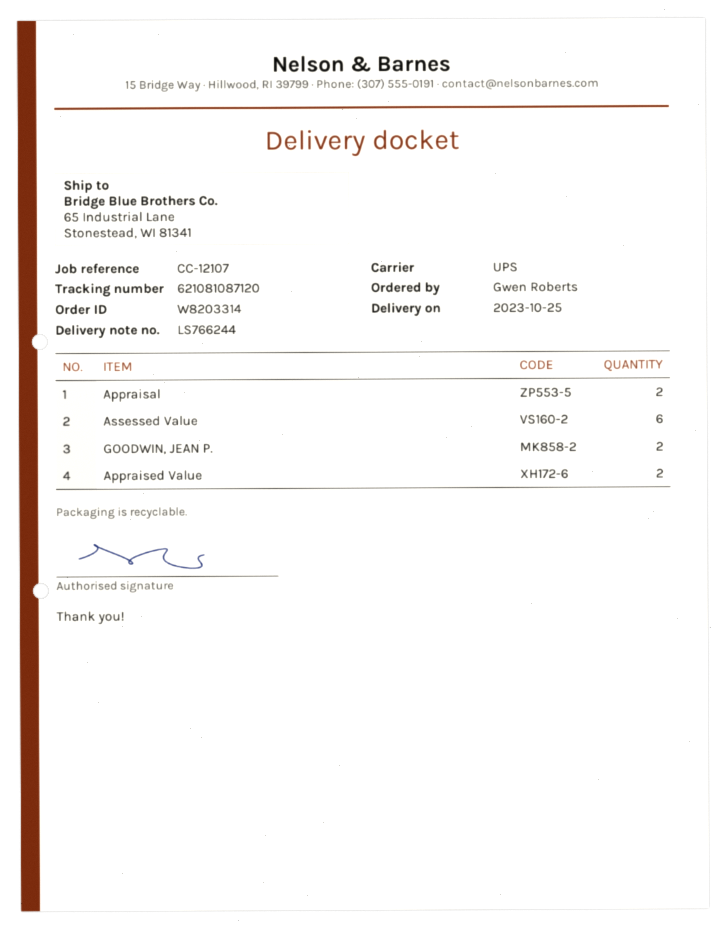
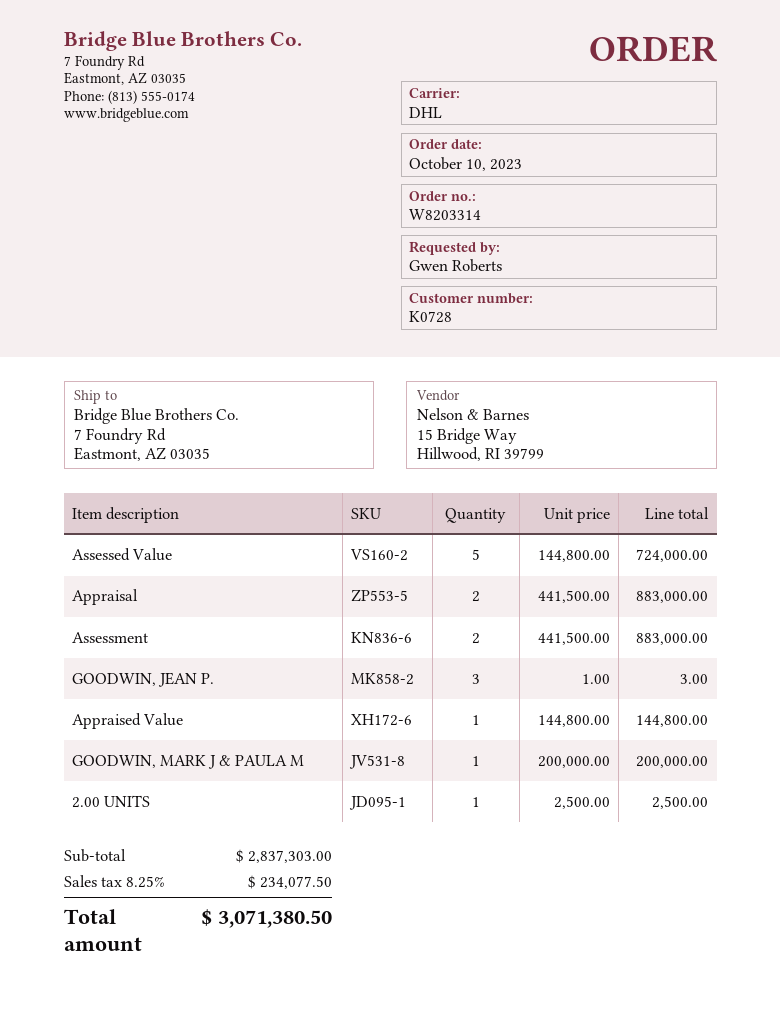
shipping method: UPS -> DHL
ship to: 65 Industrial Lane, Stonestead, WI 81341 -> 7 Foundry Rd, Eastmont, AZ 03035
Assessed Value: 6 -> 5
GOODWIN, JEAN P.: 2 -> 3
Appraised Value: 2 -> 1
Assessment: none -> 2
GOODWIN, MARK J & PAULA M: none -> 1
2.00 UNITS: none -> 1

